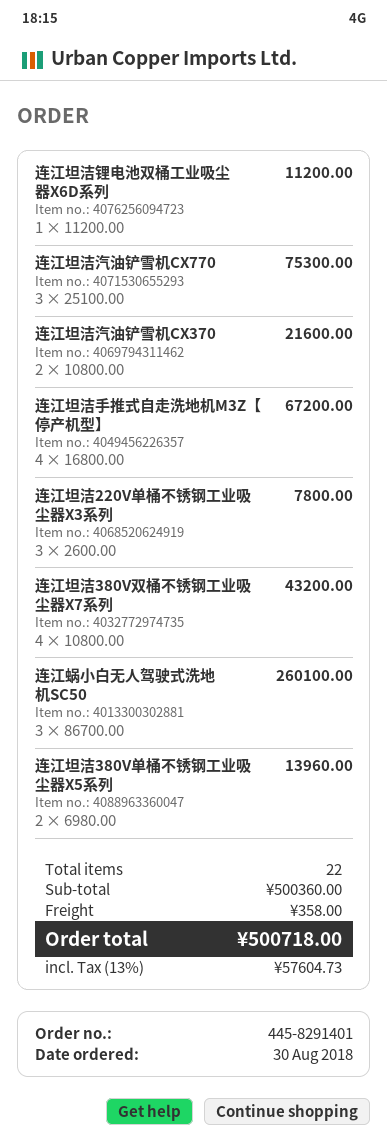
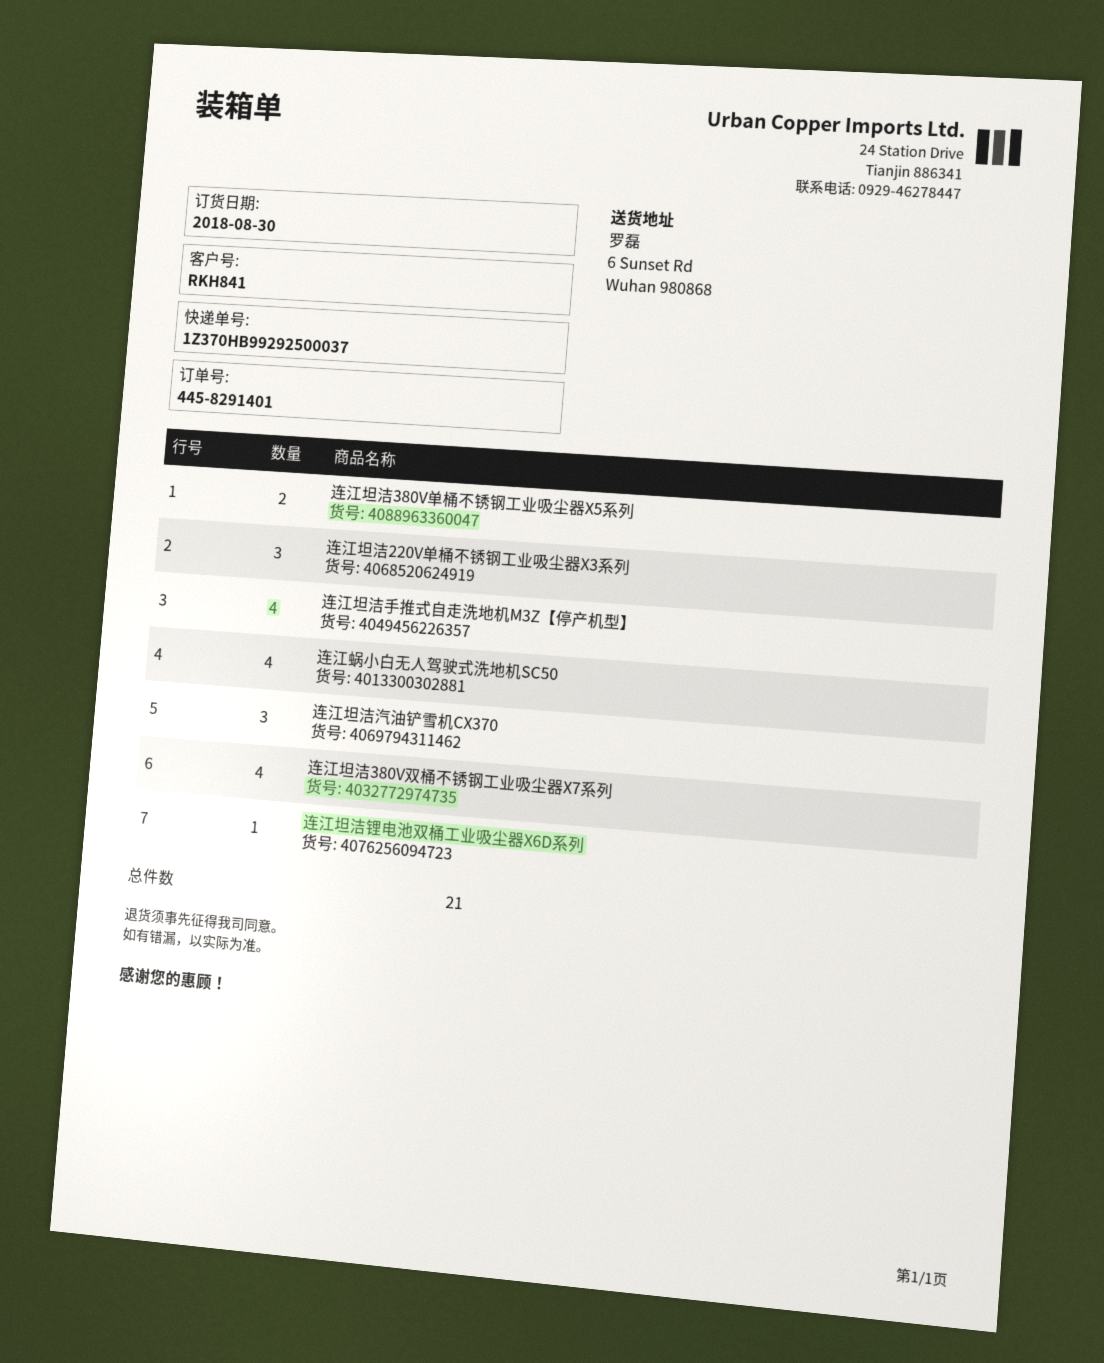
连江坦洁汽油铲雪机CX770: 3 -> none
连江坦洁汽油铲雪机CX370: 2 -> 3
连江蜗小白无人驾驶式洗地机SC50: 3 -> 4
total quantity: 22 -> 21

